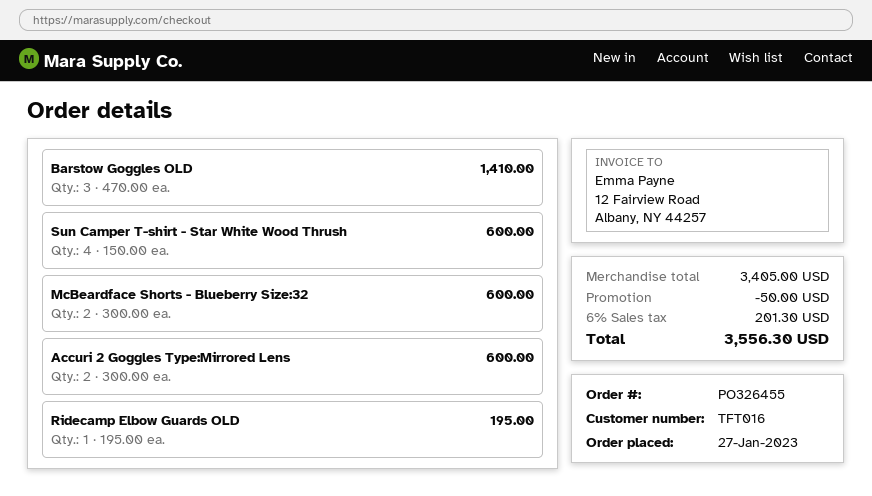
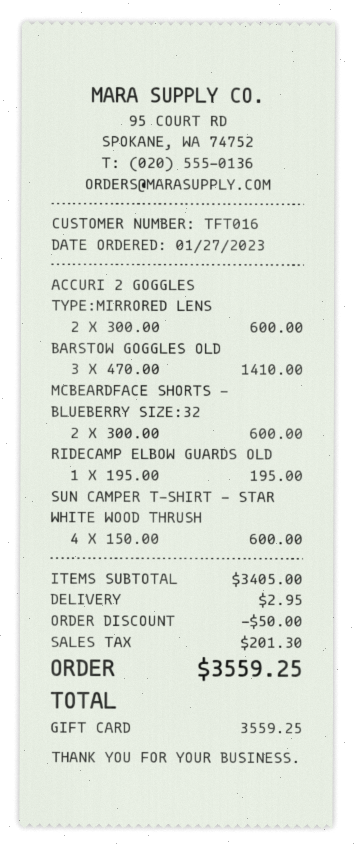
shipping: none -> 2.95
total: 3556.30 -> 3559.25

